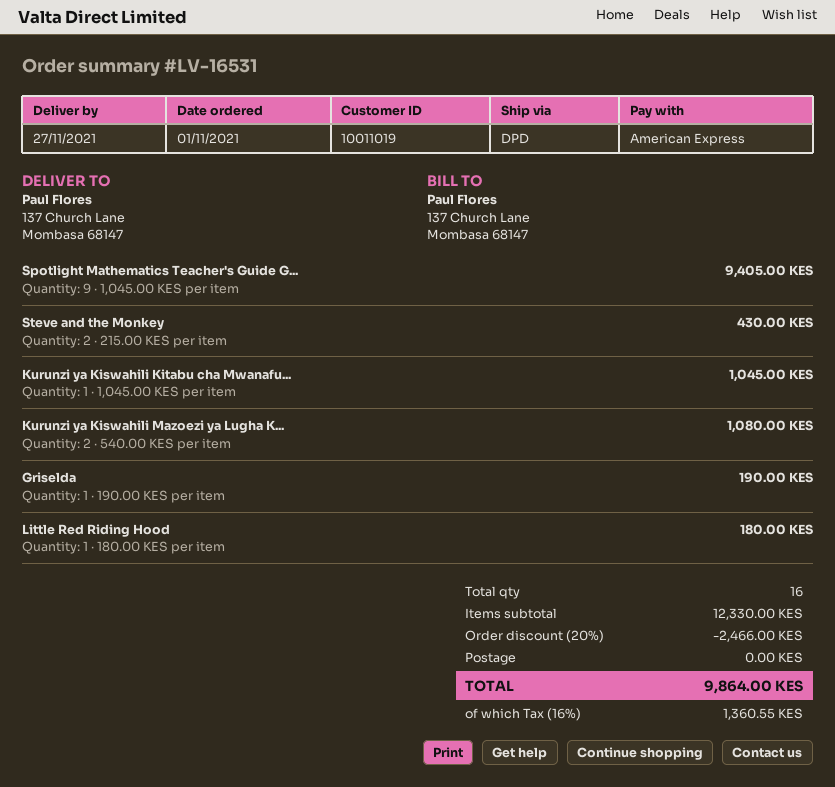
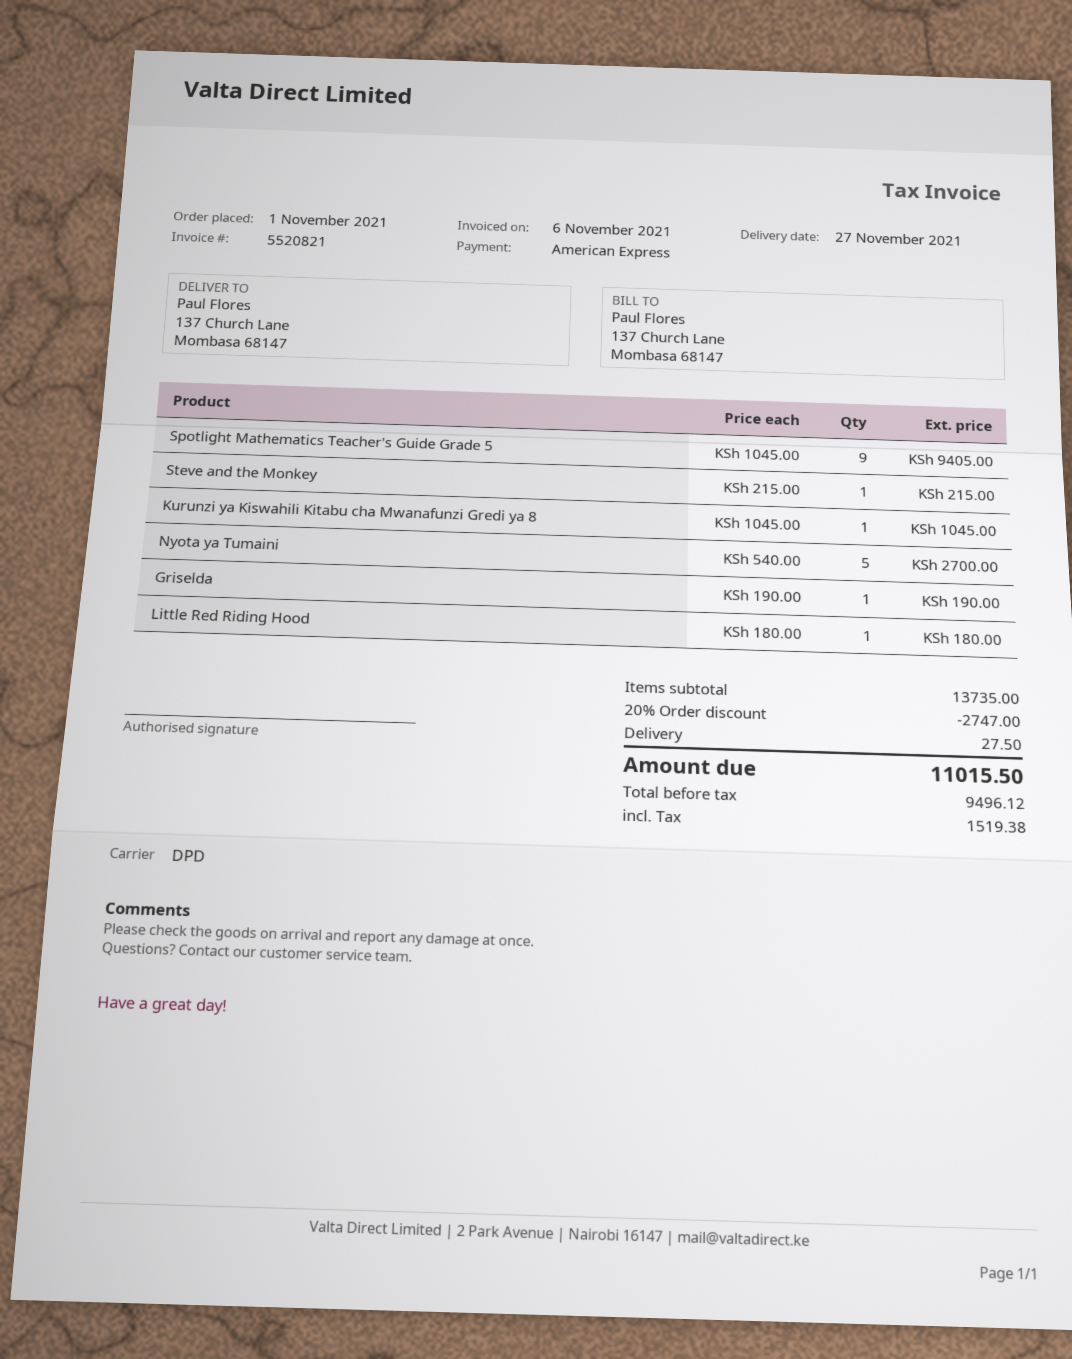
Steve and the Monkey: 2 x 215.00 = 430.00 -> 1 x 215.00 = 215.00
Kurunzi ya Kiswahili Mazoezi ya Lugha K...: 2 x 540.00 = 1080.00 -> none
Nyota ya Tumaini: none -> 5 x 540.00 = 2700.00
subtotal: 12330.00 -> 13735.00
discount: 20% = 2466.00 -> 20% = 2747.00
shipping: 0.00 -> 27.50
tax: 1360.55 -> 1519.38
total: 9864.00 -> 11015.50

